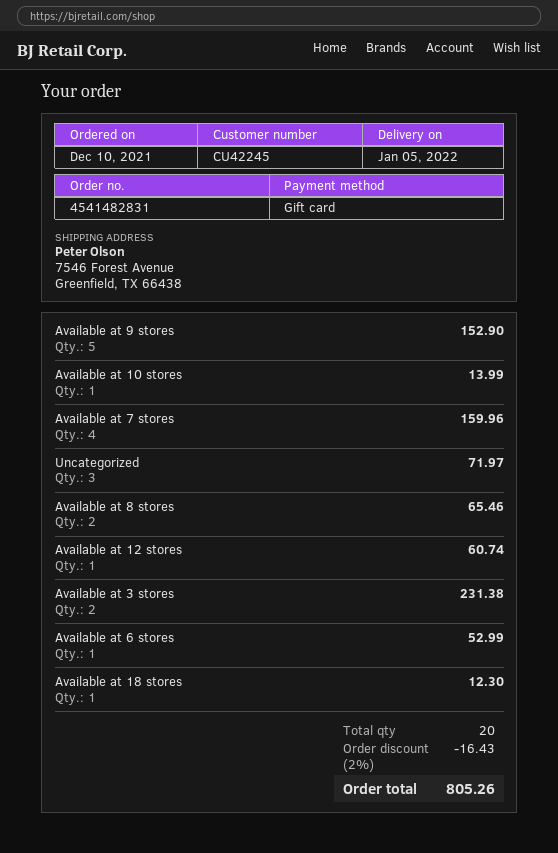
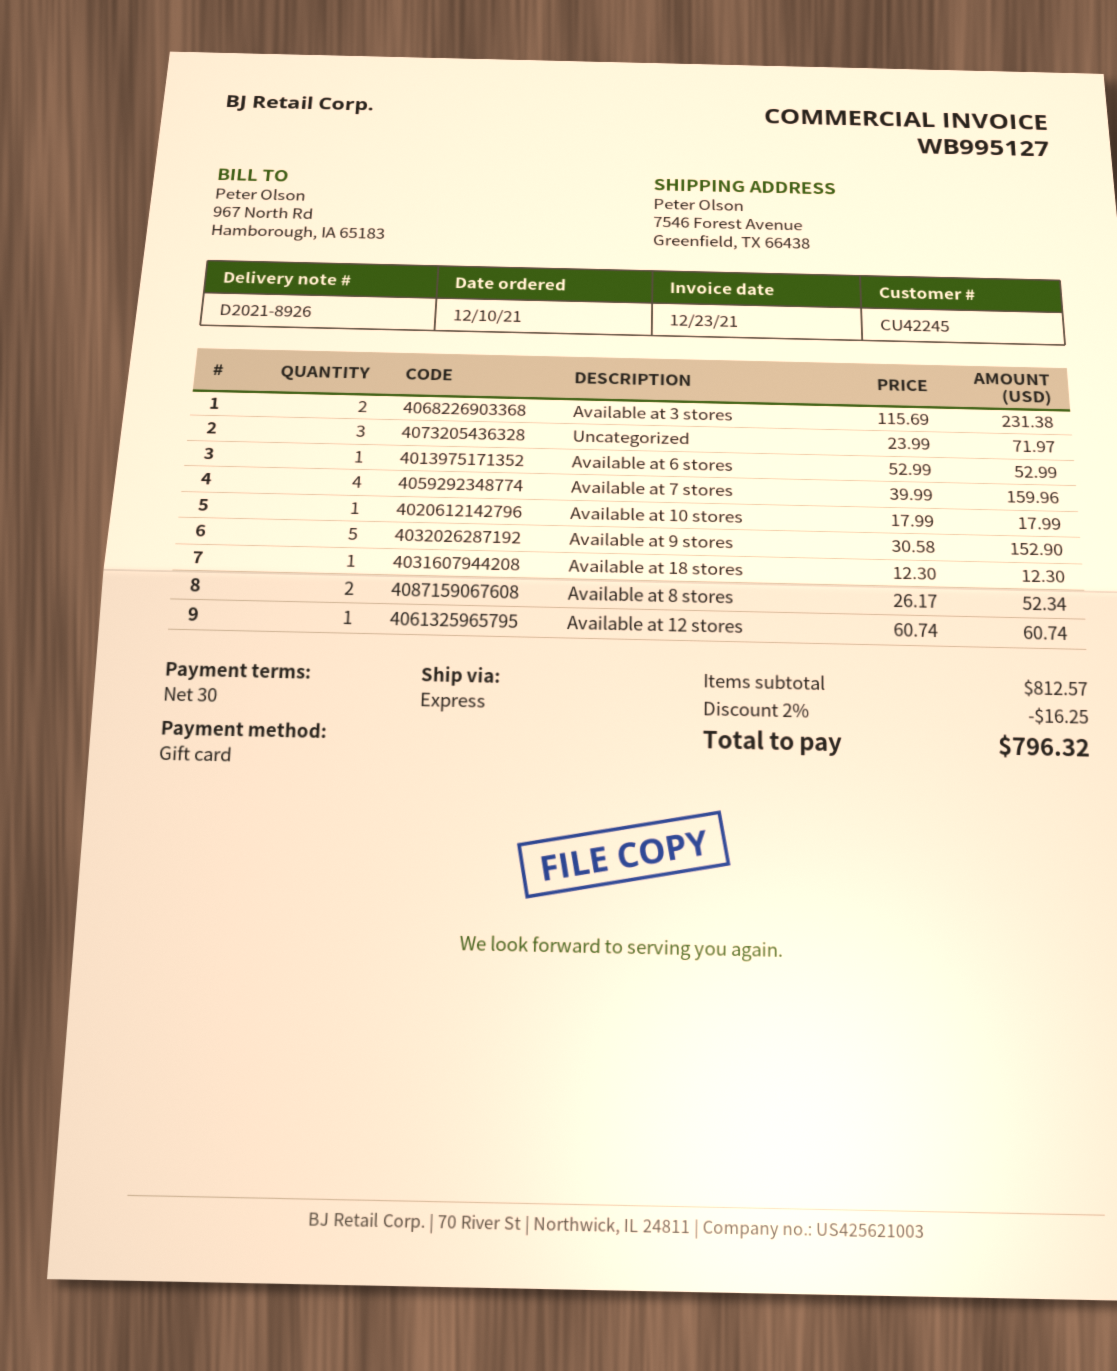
Available at 10 stores: 1 for 13.99 -> 1 for 17.99
Available at 8 stores: 2 for 65.46 -> 2 for 52.34
discount: 2% = 16.43 -> 2% = 16.25
total: 805.26 -> 796.32

